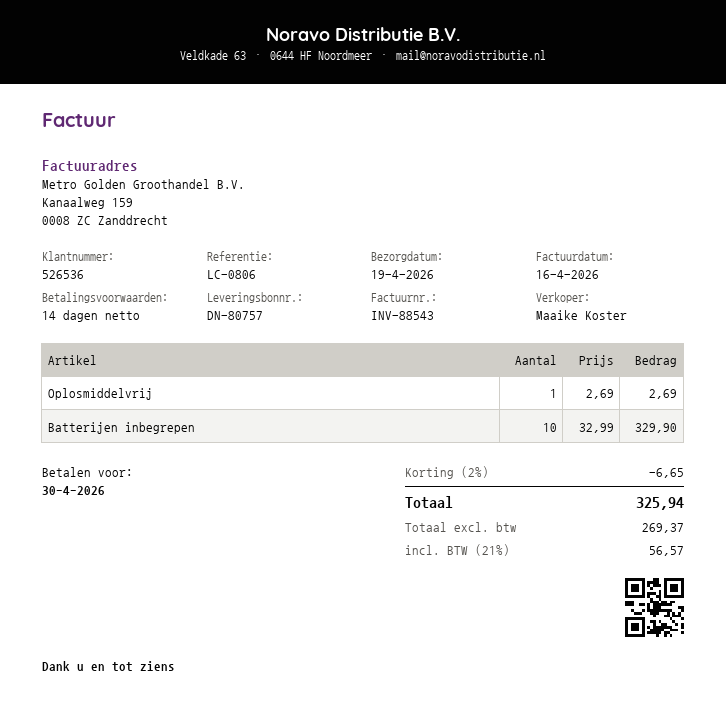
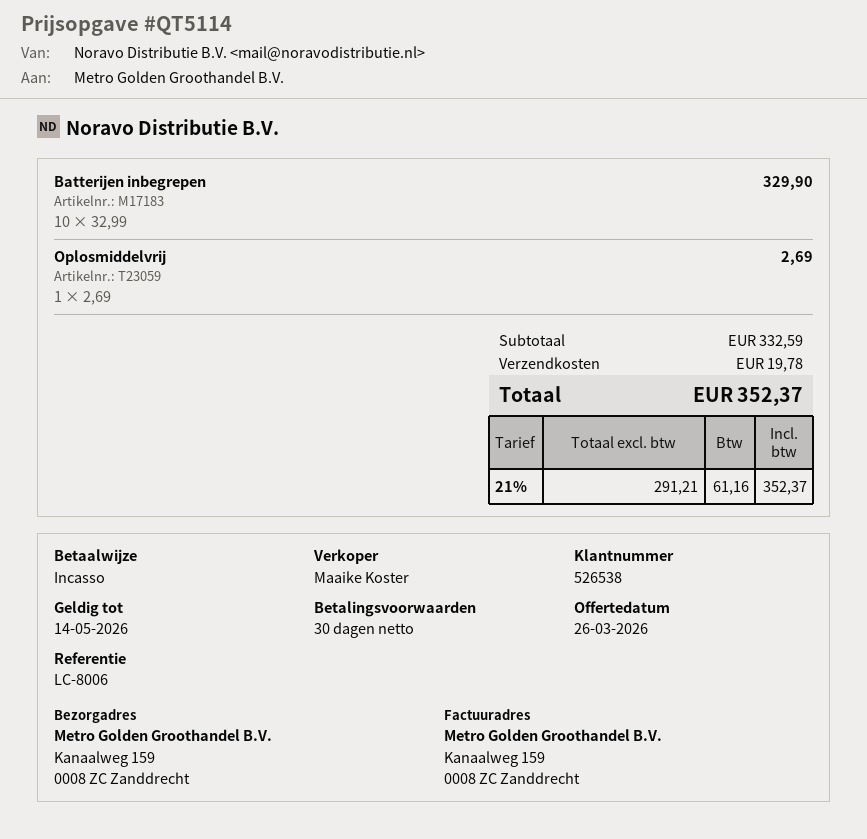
payment terms: 14 days -> 30 days
customer number: 526536 -> 526538
reference: LC-0806 -> LC-8006
discount: 2% = 6.65 -> none
shipping: none -> 19.78
net: 269.37 -> 291.21
tax: 21% = 56.57 -> 21% = 61.16
total: 325.94 -> 352.37

